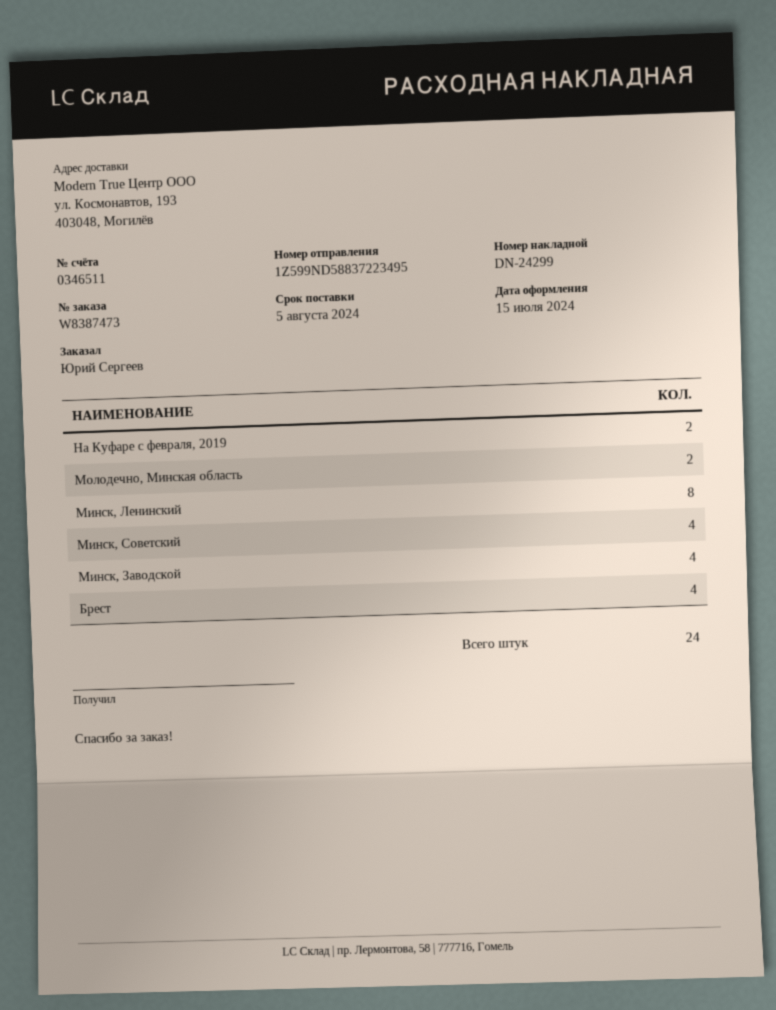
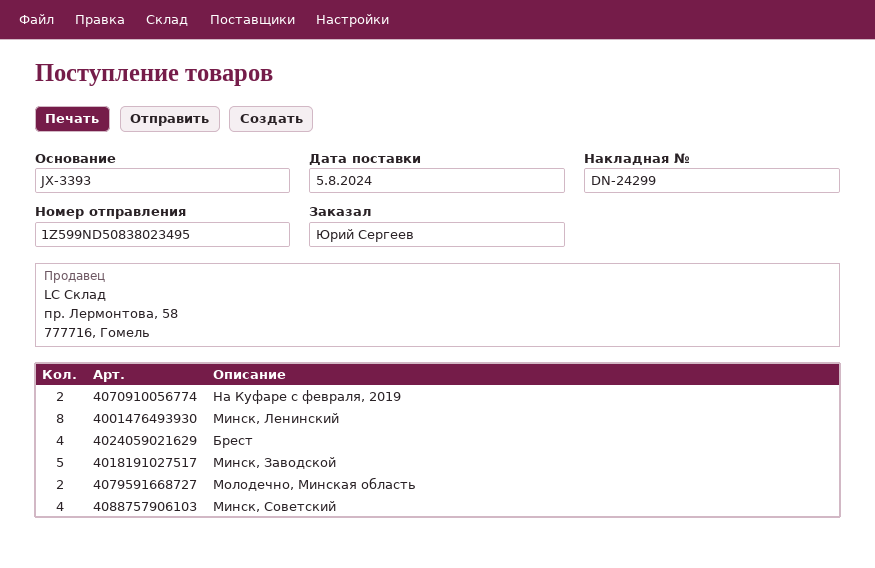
tracking number: 1Z599ND58837223495 -> 1Z599ND50838023495
Минск, Заводской: 4 -> 5

